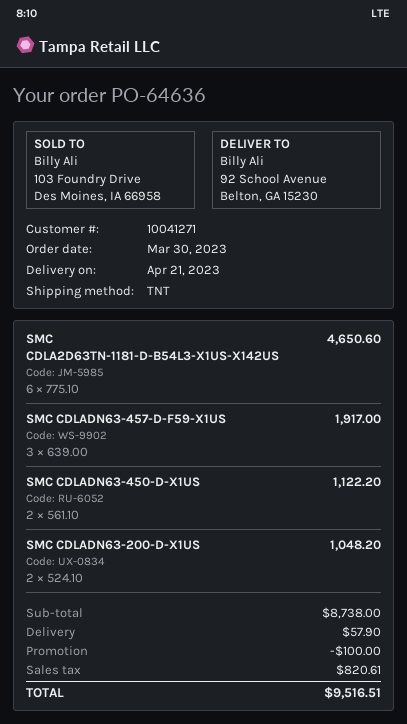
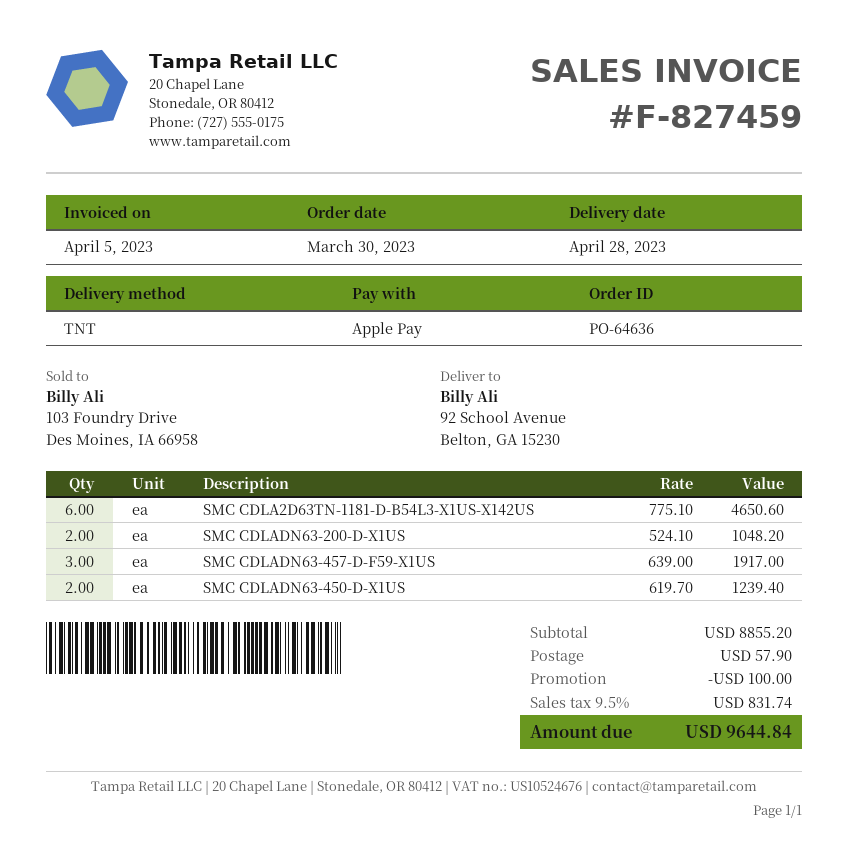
delivery date: 2023-04-21 -> 2023-04-28
SMC CDLADN63-450-D-X1US: 2 x 561.10 = 1122.20 -> 2 x 619.70 = 1239.40
subtotal: 8738.00 -> 8855.20
tax: 820.61 -> 831.74
total: 9516.51 -> 9644.84

